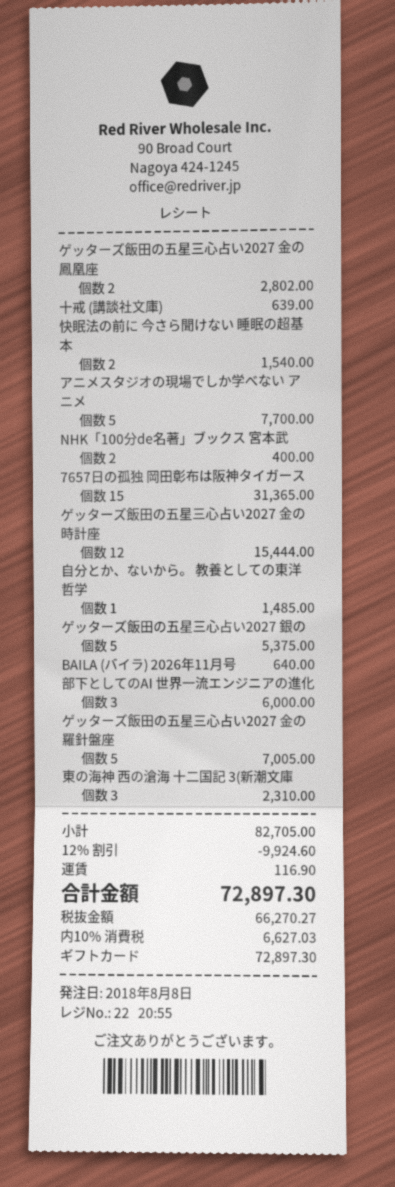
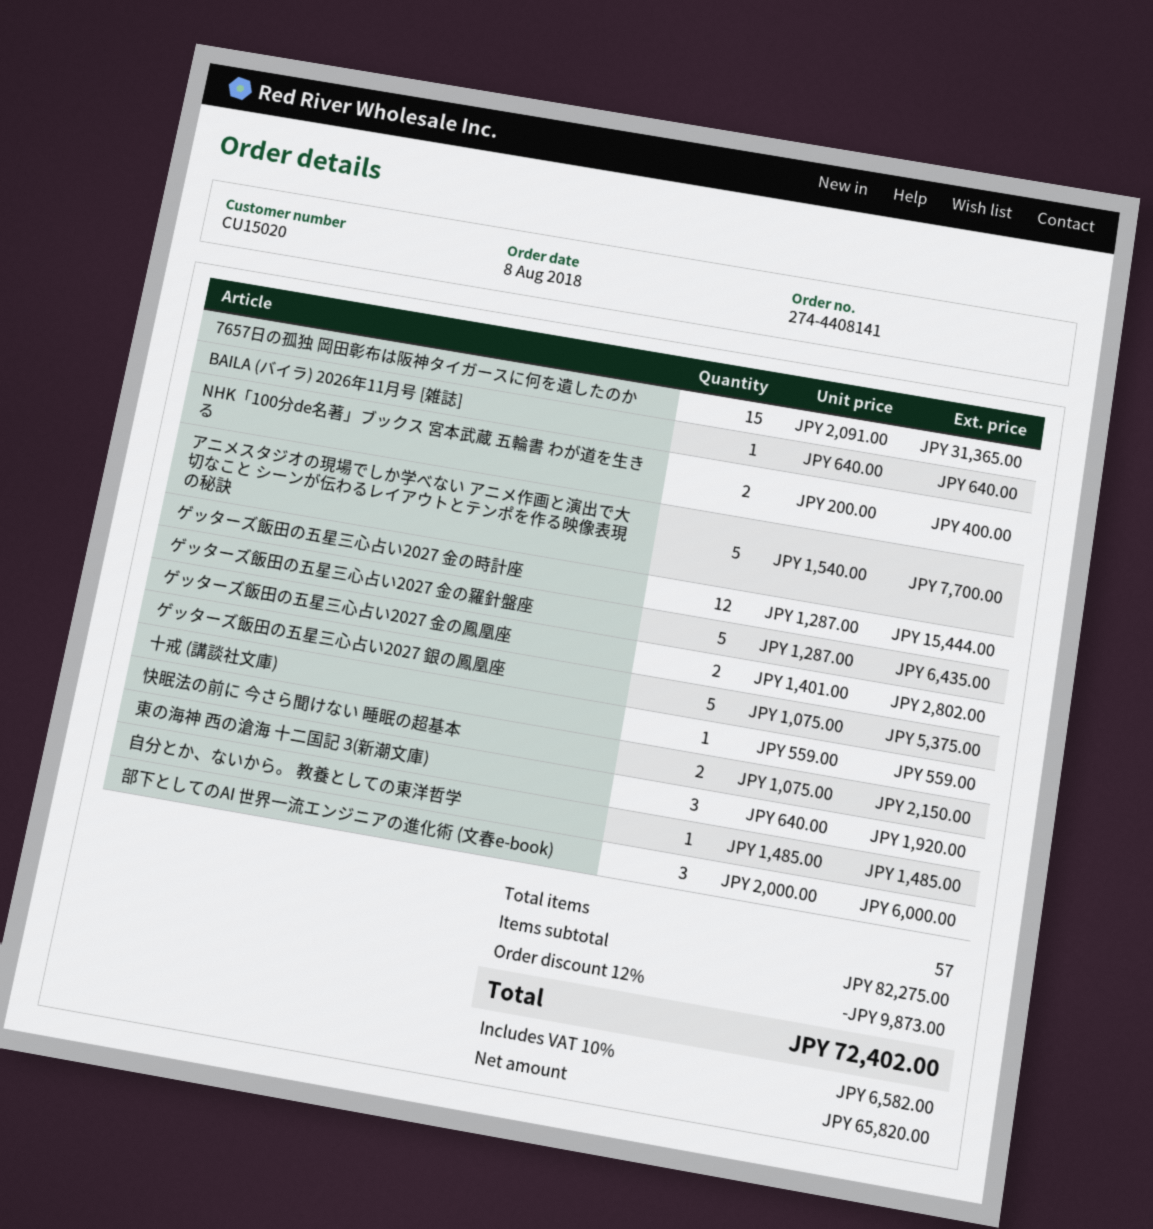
十戒 (講談社文庫): 1 for 639.00 -> 1 for 559.00
快眠法の前に 今さら聞けない 睡眠の超基本: 2 for 1540.00 -> 2 for 2150.00
ゲッターズ飯田の五星三心占い2027 金の羅針盤座: 5 for 7005.00 -> 5 for 6435.00
東の海神 西の滄海 十二国記 3(新潮文庫: 3 for 2310.00 -> 3 for 1920.00
subtotal: 82705.00 -> 82275.00
discount: 12% = 9924.60 -> 12% = 9873.00
shipping: 116.90 -> none
net: 66270.27 -> 65820.00
tax: 10% = 6627.03 -> 10% = 6582.00
total: 72897.30 -> 72402.00

